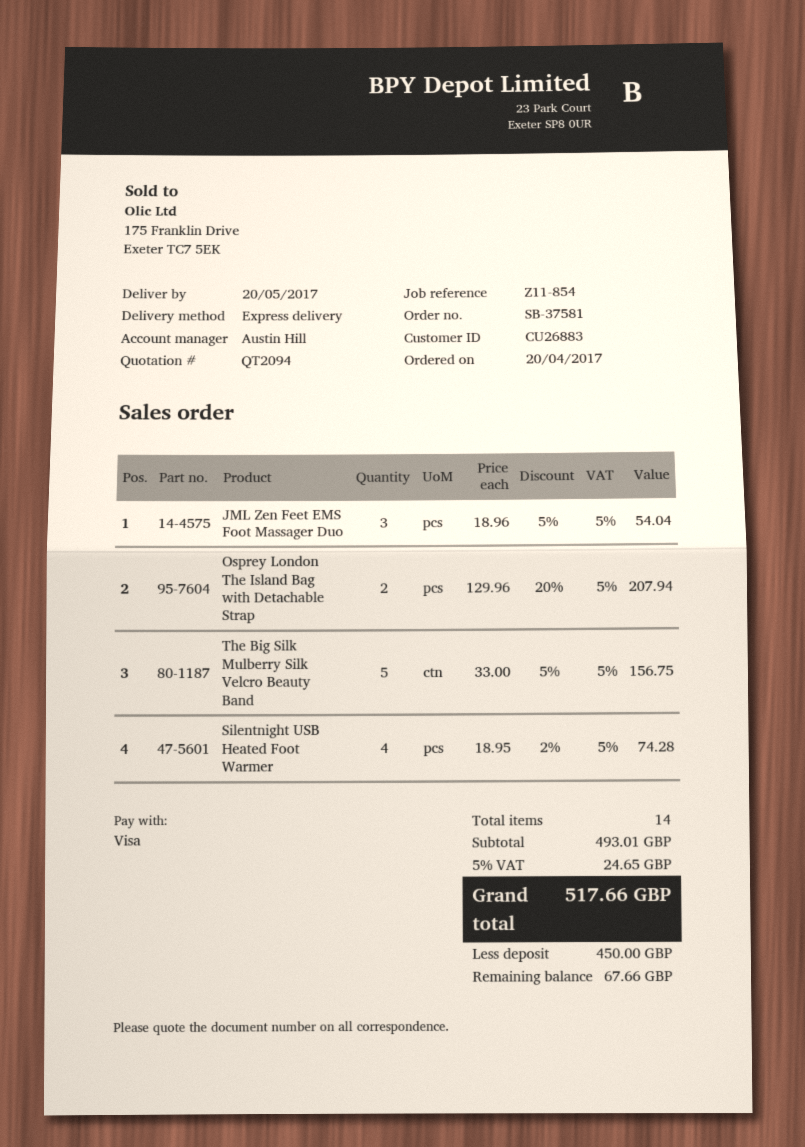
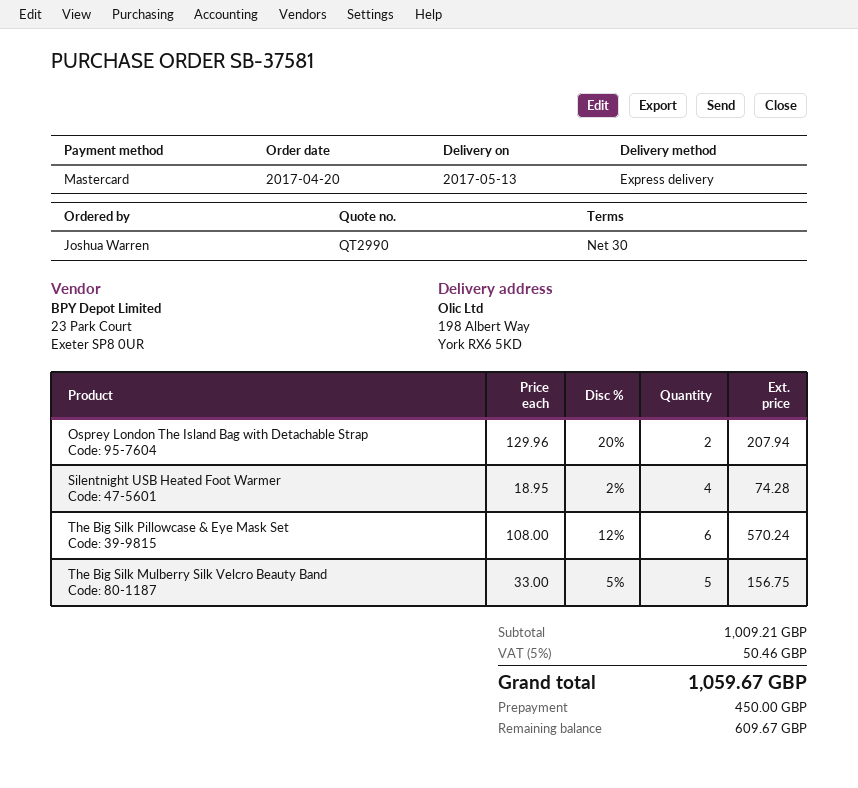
quote number: QT2094 -> QT2990
delivery date: 2017-05-20 -> 2017-05-13
payment method: Visa -> Mastercard
JML Zen Feet EMS Foot Massager Duo: 3 x 18.96 - 5% = 54.04 -> none
The Big Silk Pillowcase & Eye Mask Set: none -> 6 x 108.00 - 12% = 570.24
subtotal: 493.01 -> 1009.21
tax: 5% = 24.65 -> 5% = 50.46
total: 517.66 -> 1059.67
balance: 67.66 -> 609.67

